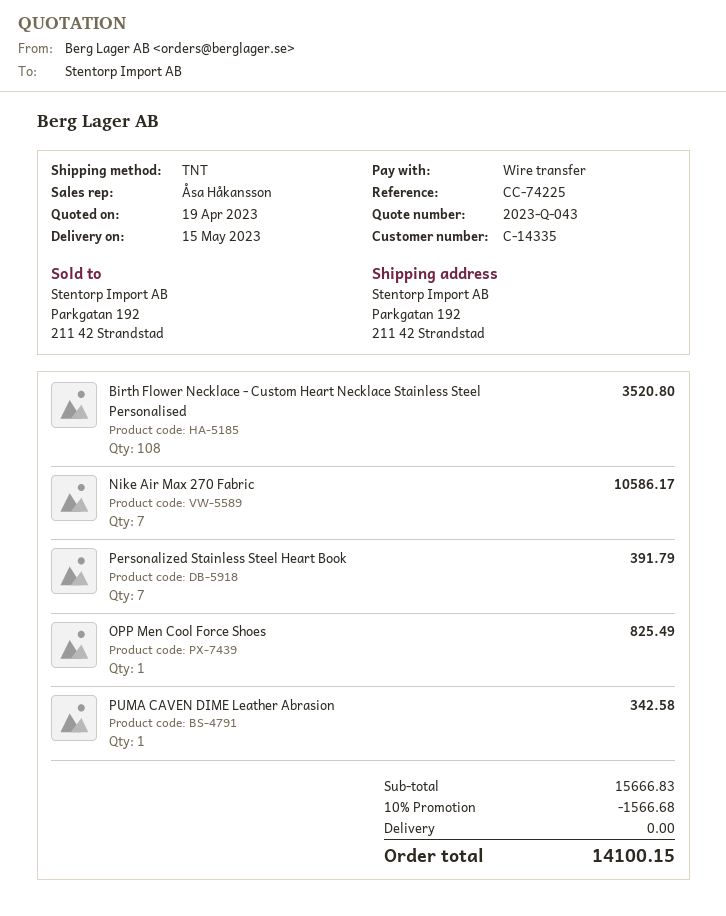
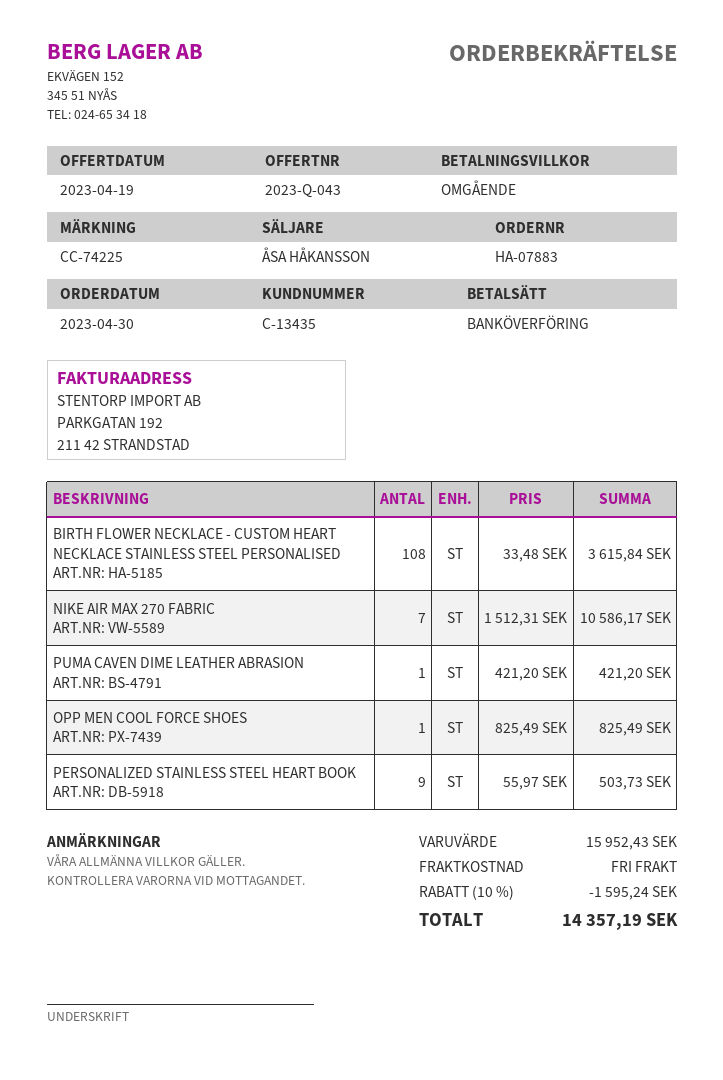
customer number: C-14335 -> C-13435
Birth Flower Necklace - Custom Heart Necklace Stainless Steel Personalised: 108 for 3520.80 -> 108 for 3615.84
Personalized Stainless Steel Heart Book: 7 for 391.79 -> 9 for 503.73
PUMA CAVEN DIME Leather Abrasion: 1 for 342.58 -> 1 for 421.20
subtotal: 15666.83 -> 15952.43
discount: 10% = 1566.68 -> 10% = 1595.24
total: 14100.15 -> 14357.19

